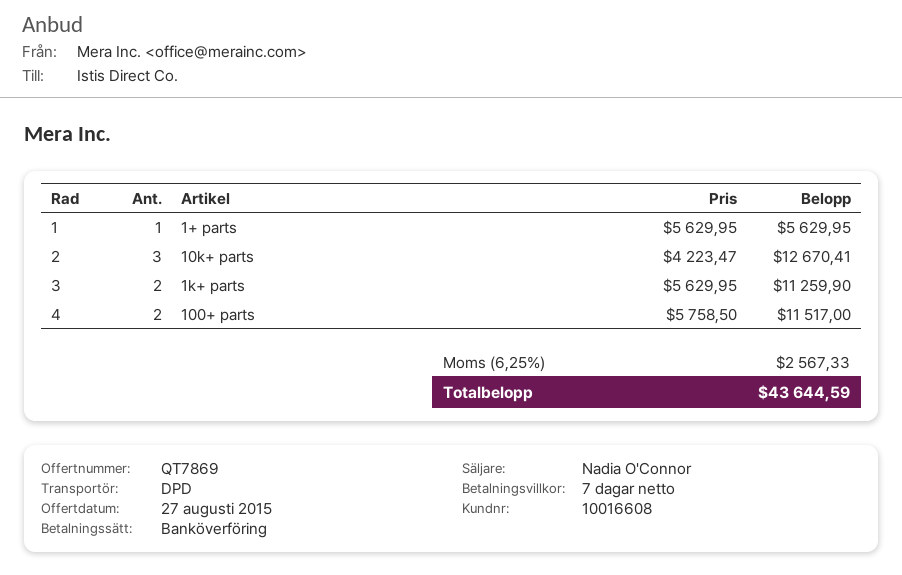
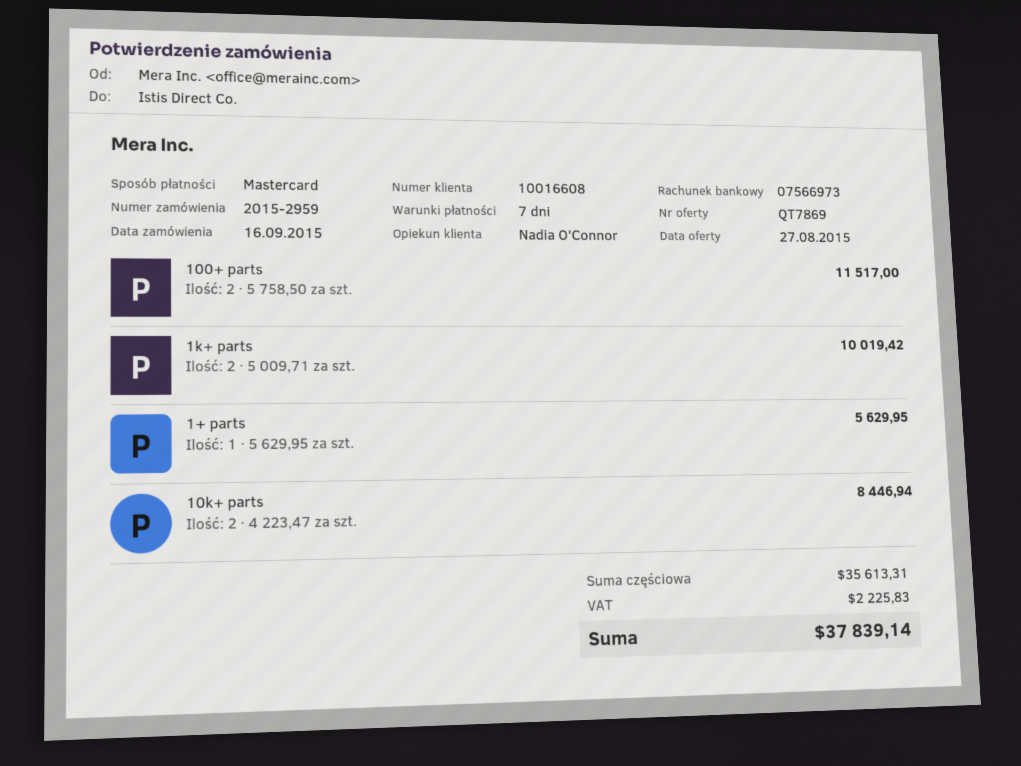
payment method: bank transfer -> Mastercard
10k+ parts: 3 x 4223.47 = 12670.41 -> 2 x 4223.47 = 8446.94
1k+ parts: 2 x 5629.95 = 11259.90 -> 2 x 5009.71 = 10019.42
tax: 2567.33 -> 2225.83
total: 43644.59 -> 37839.14

